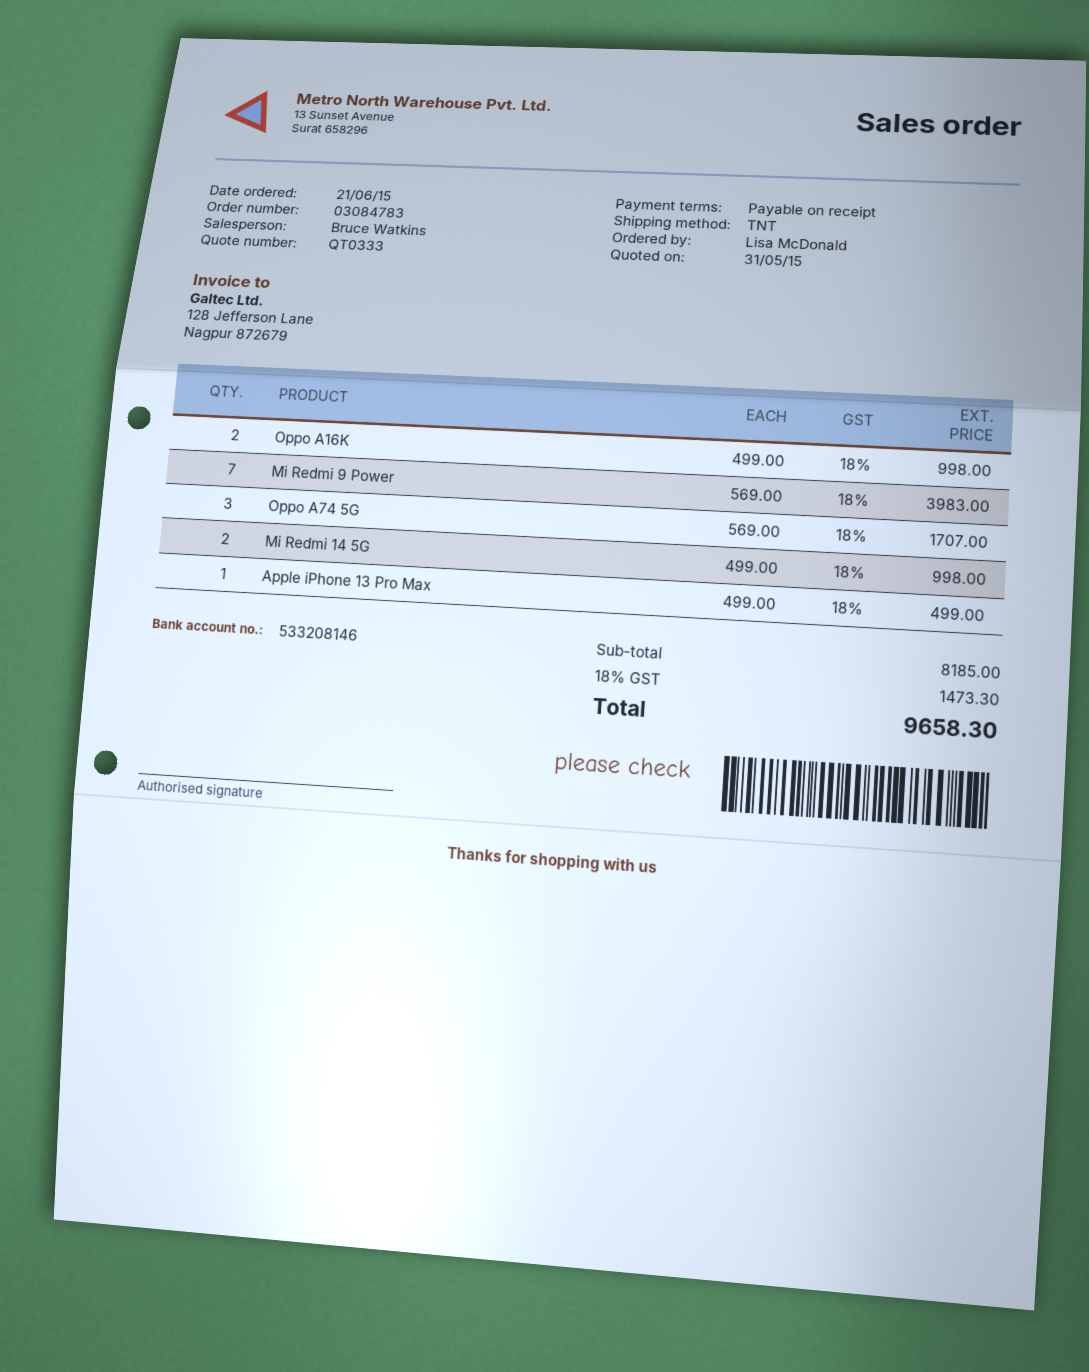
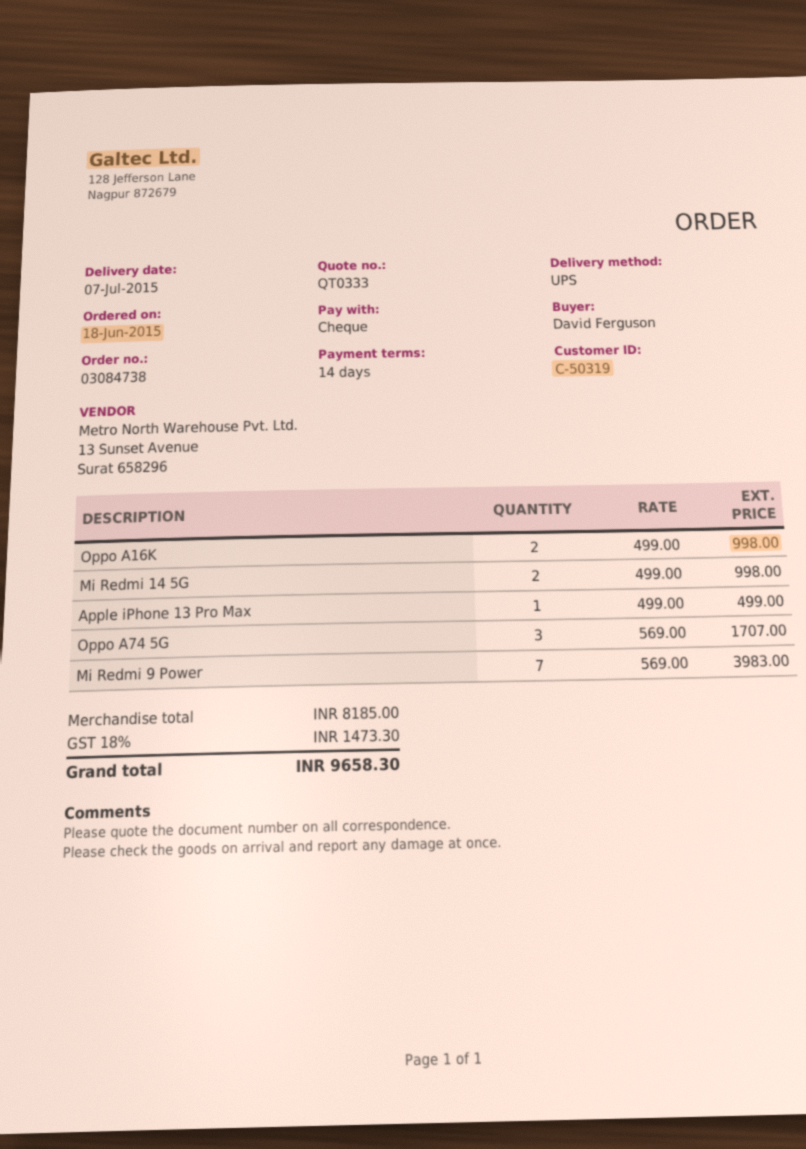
order number: 03084783 -> 03084738
order date: 2015-06-21 -> 2015-06-18
payment terms: on receipt -> 14 days
ordered by: Lisa McDonald -> David Ferguson
shipping method: TNT -> UPS

